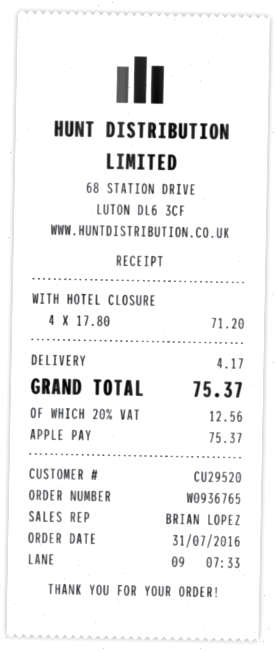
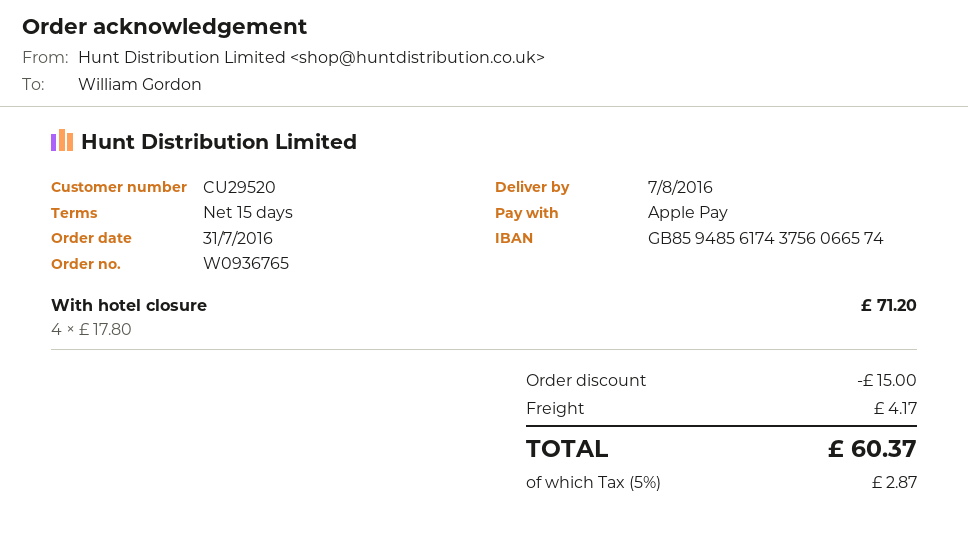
discount: none -> 15.00
tax: 20% = 12.56 -> 5% = 2.87
total: 75.37 -> 60.37

